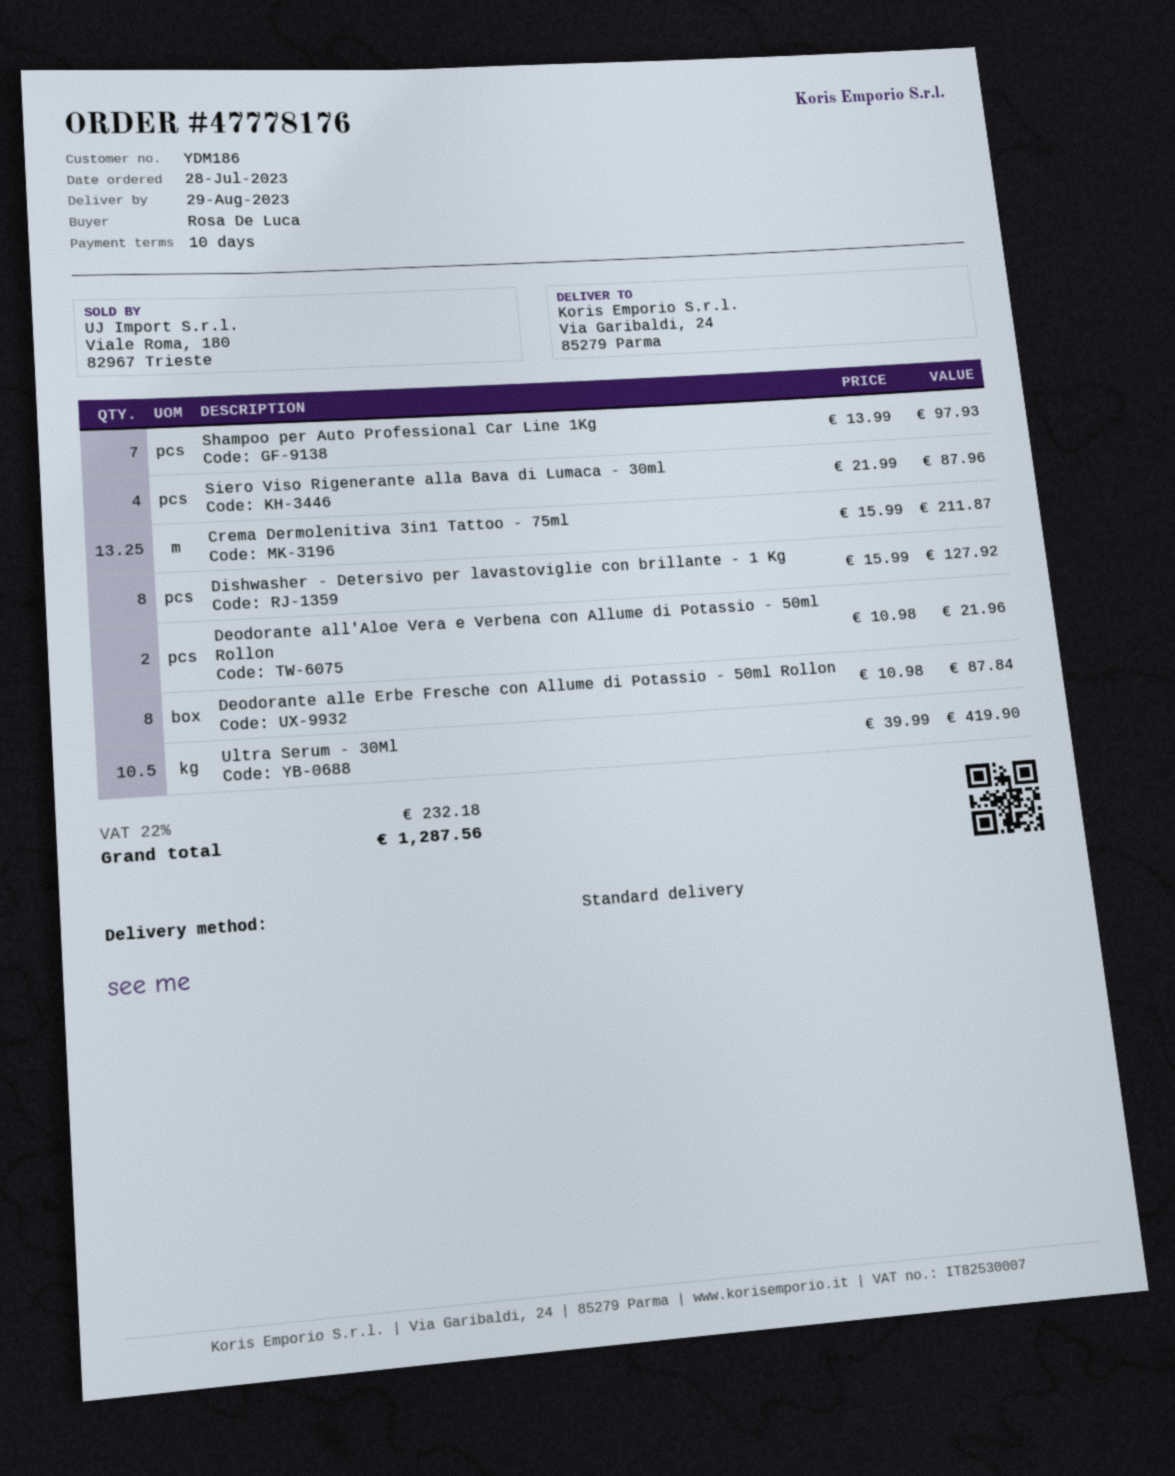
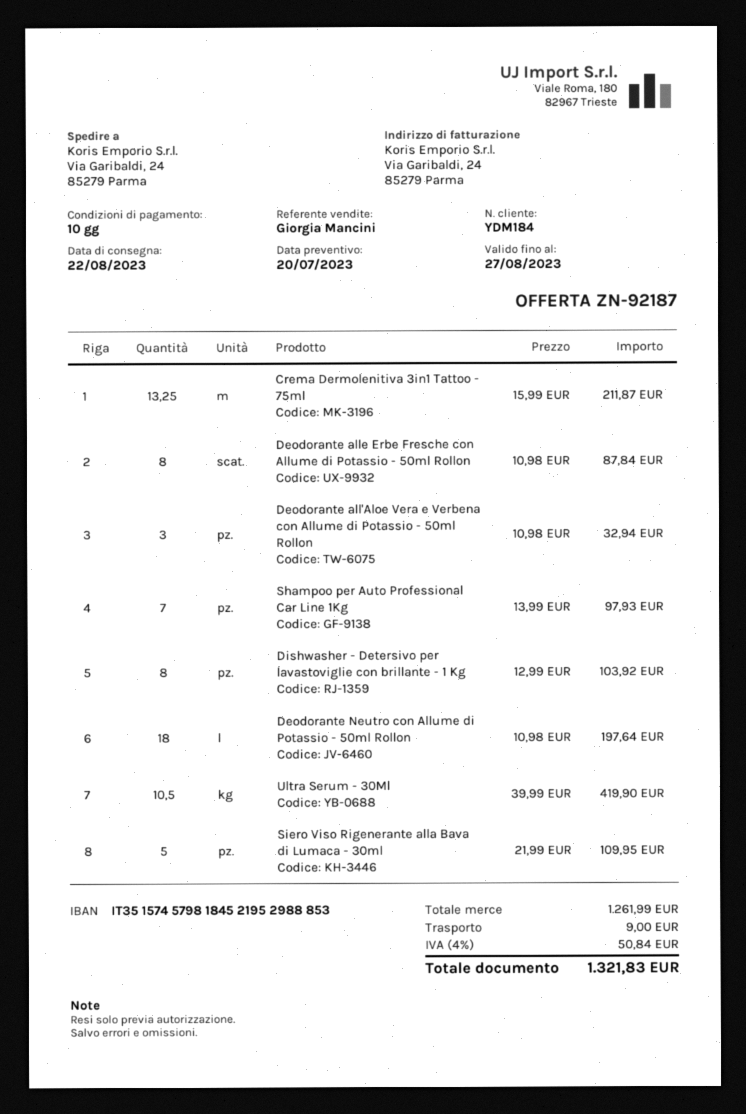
delivery date: 2023-08-29 -> 2023-08-22
customer number: YDM186 -> YDM184
Siero Viso Rigenerante alla Bava di Lumaca - 30ml: 4 x 21.99 = 87.96 -> 5 x 21.99 = 109.95
Dishwasher - Detersivo per lavastoviglie con brillante - 1 Kg: 8 x 15.99 = 127.92 -> 8 x 12.99 = 103.92
Deodorante all'Aloe Vera e Verbena con Allume di Potassio - 50ml Rollon: 2 x 10.98 = 21.96 -> 3 x 10.98 = 32.94
Deodorante Neutro con Allume di Potassio - 50ml Rollon: none -> 18 x 10.98 = 197.64
shipping: none -> 9.00
tax: 22% = 232.18 -> 4% = 50.84
total: 1287.56 -> 1321.83

